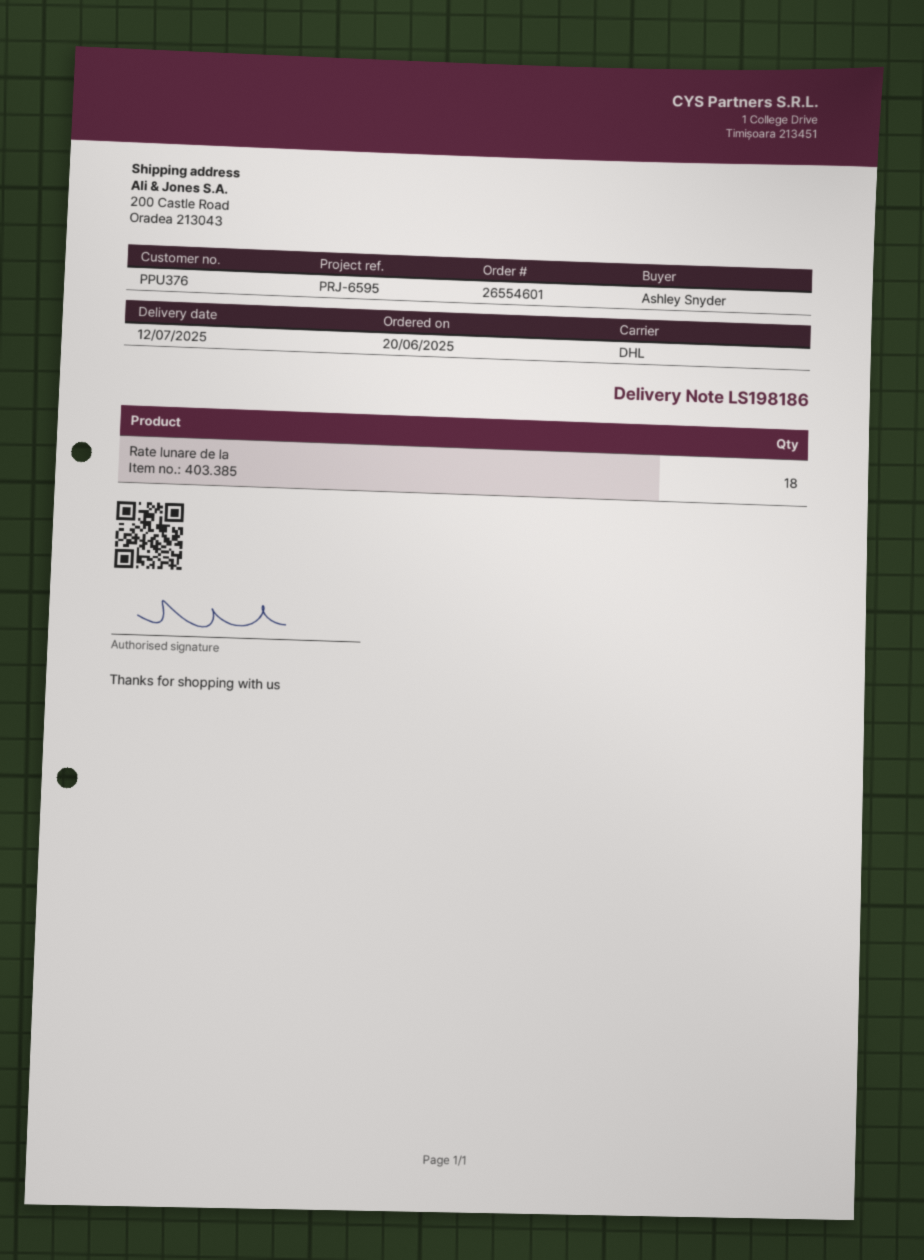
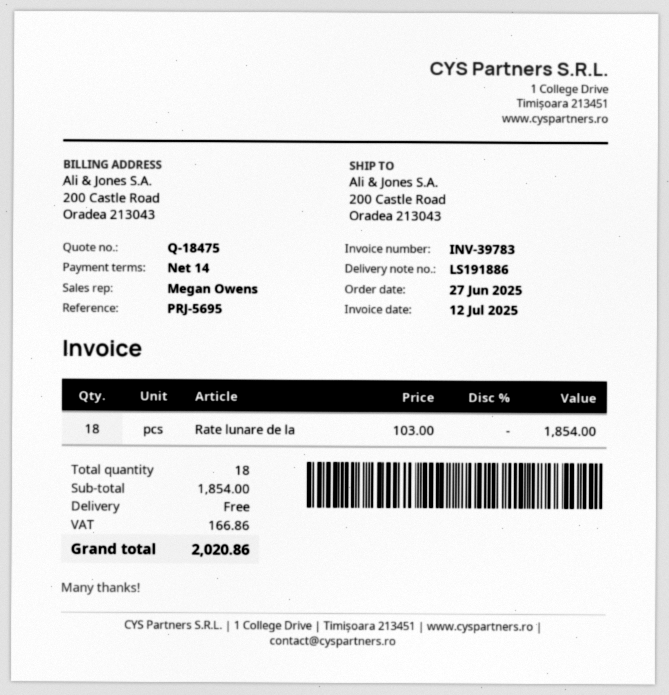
order date: 2025-06-20 -> 2025-06-27
delivery note number: LS198186 -> LS191886
reference: PRJ-6595 -> PRJ-5695

